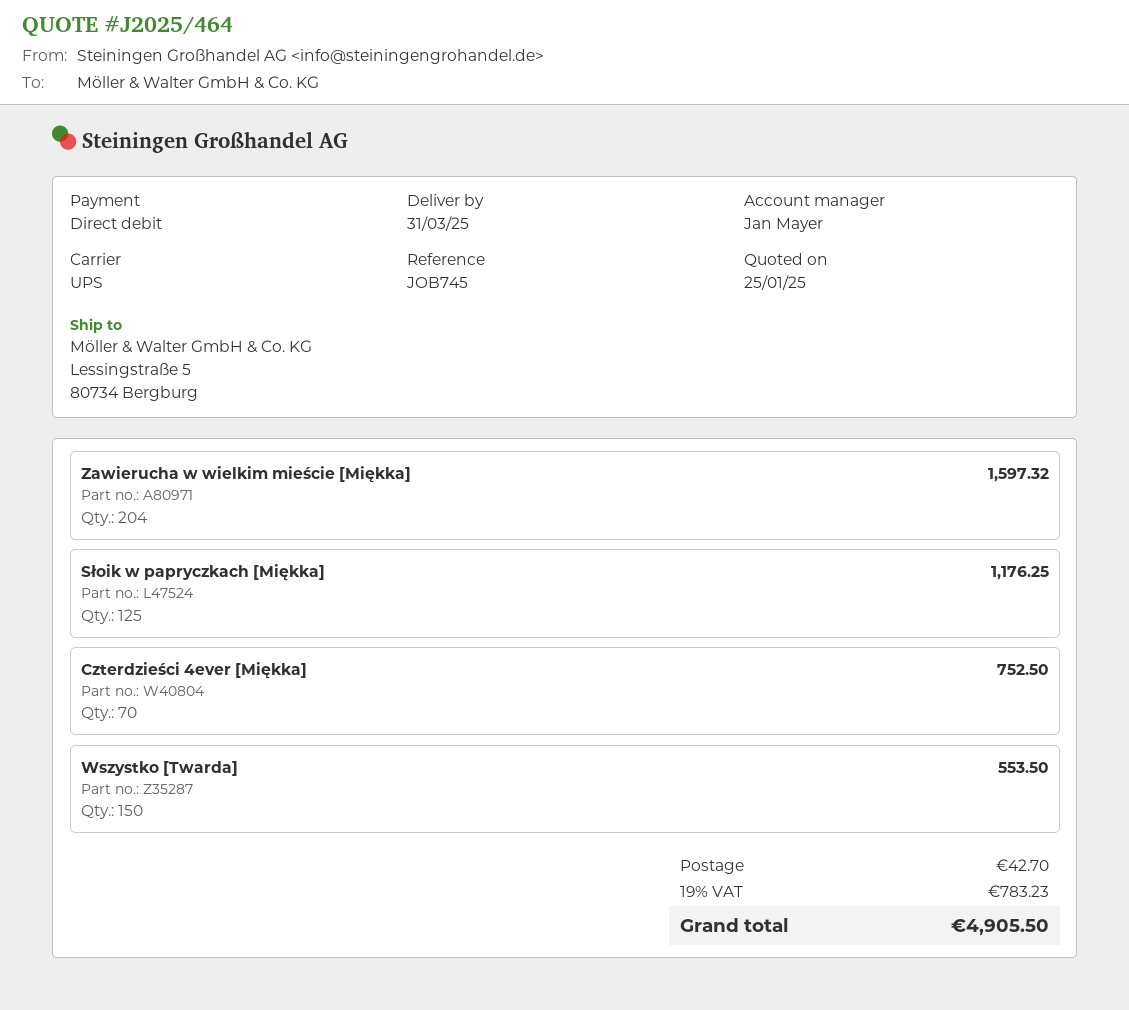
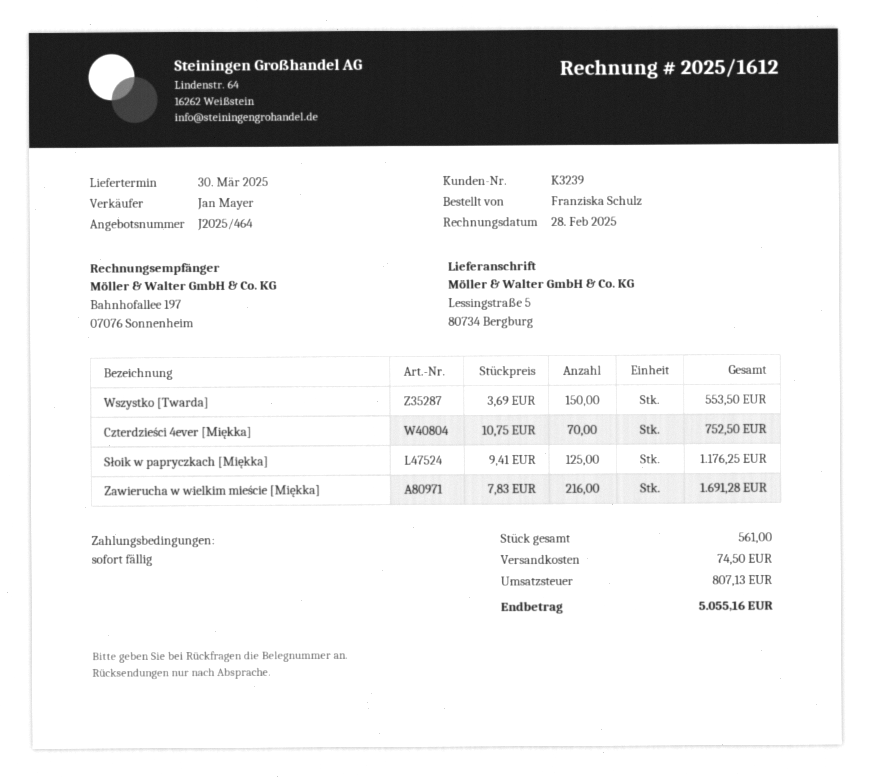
delivery date: 2025-03-31 -> 2025-03-30
Zawierucha w wielkim mieście [Miękka]: 204 for 1597.32 -> 216 for 1691.28
shipping: 42.70 -> 74.50
tax: 783.23 -> 807.13
total: 4905.50 -> 5055.16

